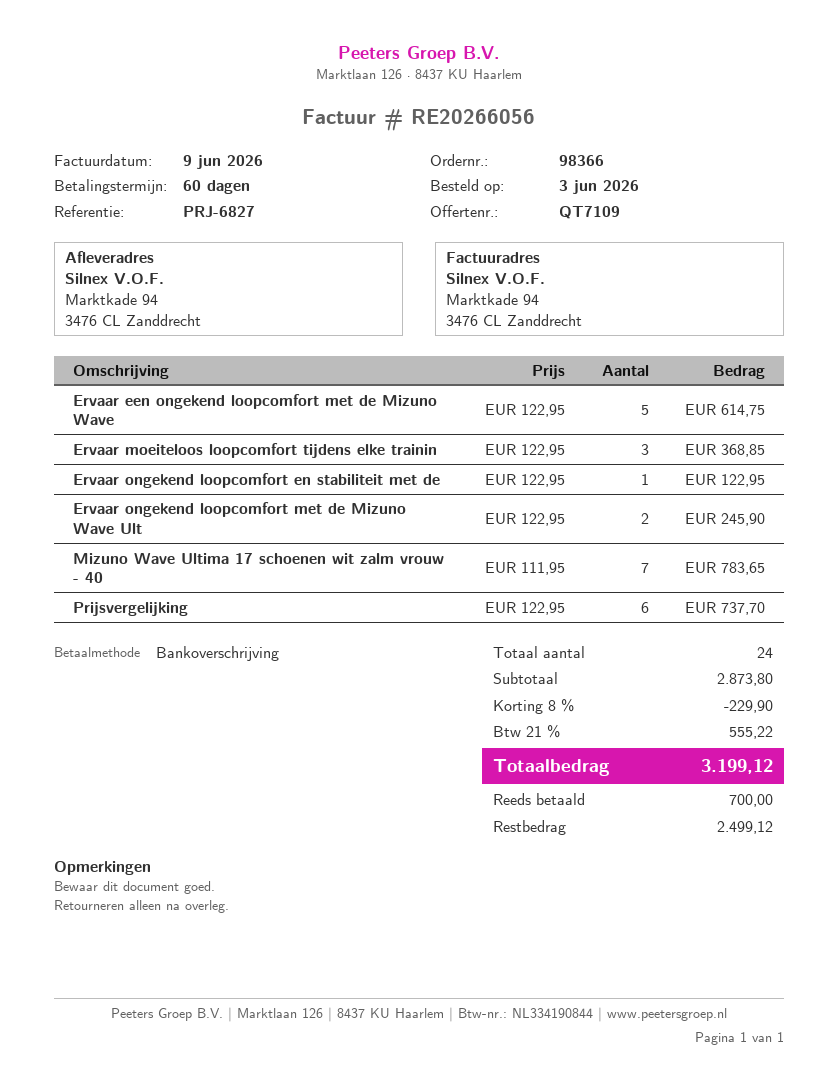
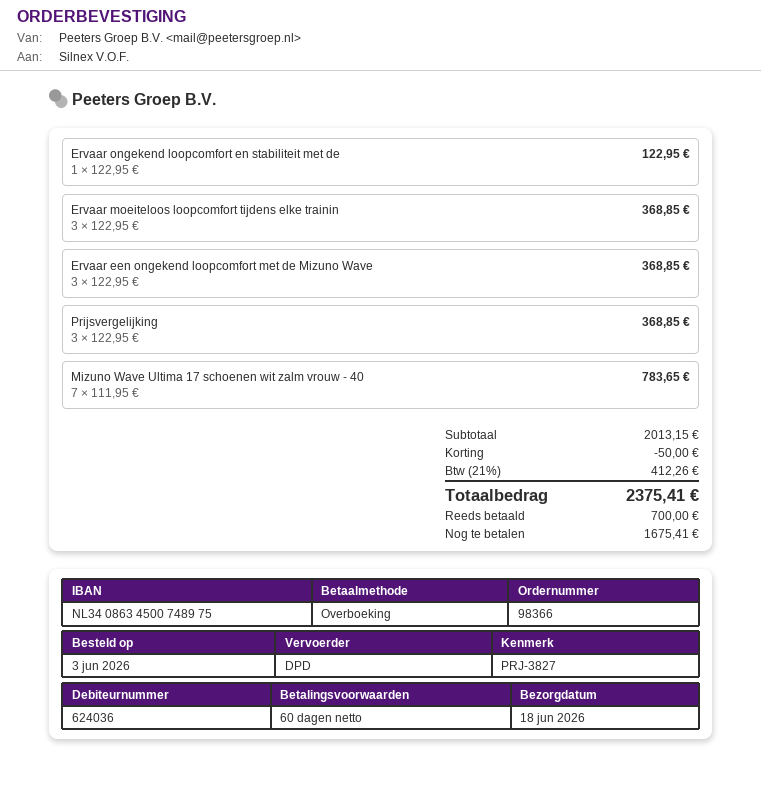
reference: PRJ-6827 -> PRJ-3827
Ervaar een ongekend loopcomfort met de Mizuno Wave: 5 x 122.95 = 614.75 -> 3 x 122.95 = 368.85
Ervaar ongekend loopcomfort met de Mizuno Wave Ult: 2 x 122.95 = 245.90 -> none
Prijsvergelijking: 6 x 122.95 = 737.70 -> 3 x 122.95 = 368.85
subtotal: 2873.80 -> 2013.15
discount: 229.90 -> 50.00
tax: 21% = 555.22 -> 21% = 412.26
total: 3199.12 -> 2375.41
balance: 2499.12 -> 1675.41

